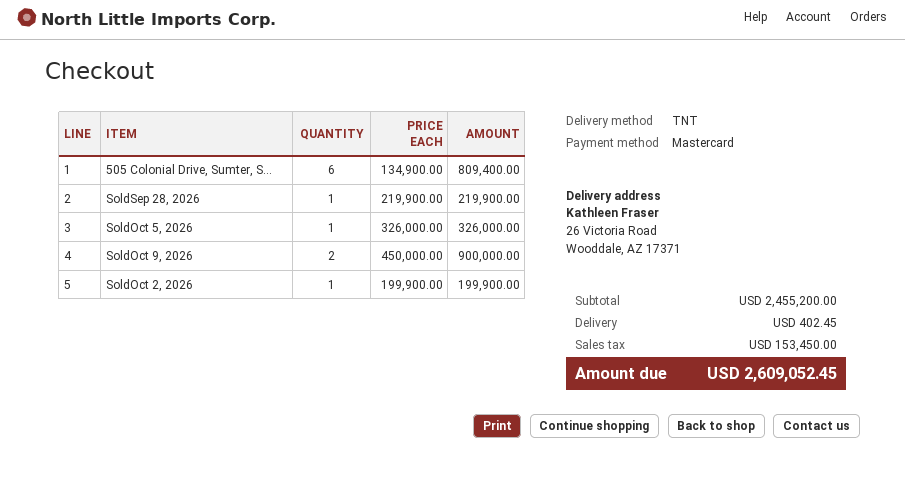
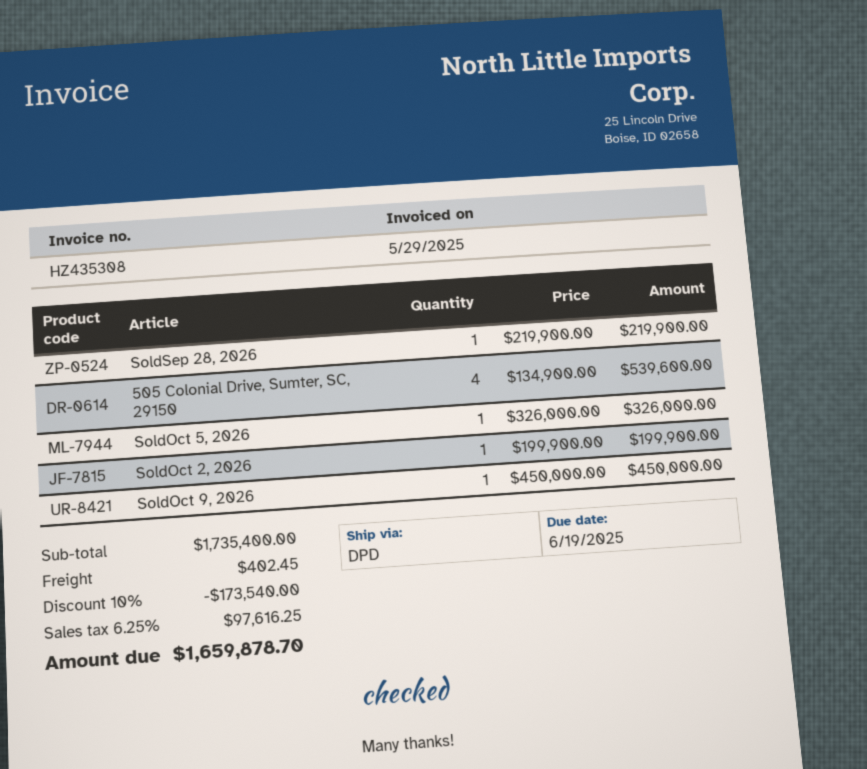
shipping method: TNT -> DPD
505 Colonial Drive, Sumter, S...: 6 x 134900.00 = 809400.00 -> 4 x 134900.00 = 539600.00
SoldOct 9, 2026: 2 x 450000.00 = 900000.00 -> 1 x 450000.00 = 450000.00
subtotal: 2455200.00 -> 1735400.00
discount: none -> 10% = 173540.00
tax: 153450.00 -> 97616.25
total: 2609052.45 -> 1659878.70

